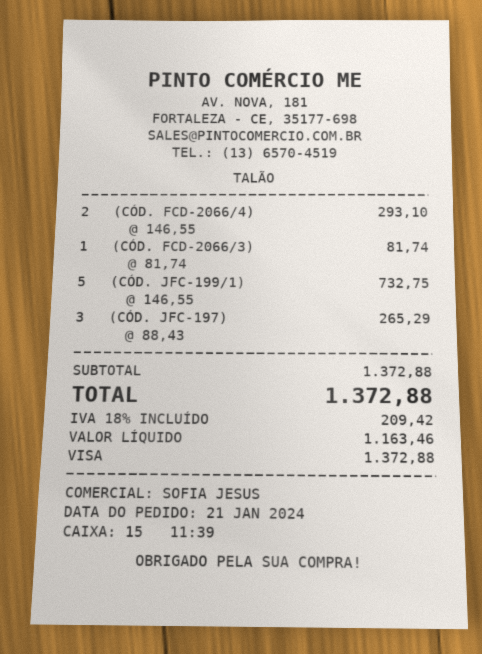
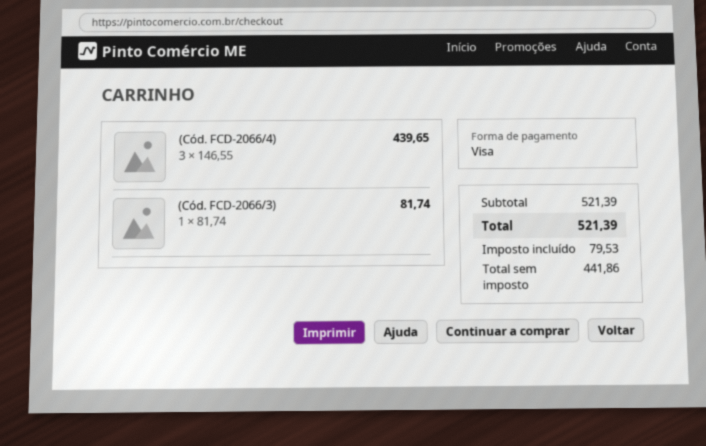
(CÓD. FCD-2066/4): 2 x 146.55 = 293.10 -> 3 x 146.55 = 439.65
(CÓD. JFC-199/1): 5 x 146.55 = 732.75 -> none
(CÓD. JFC-197): 3 x 88.43 = 265.29 -> none
subtotal: 1372.88 -> 521.39
net: 1163.46 -> 441.86
tax: 209.42 -> 79.53
total: 1372.88 -> 521.39

